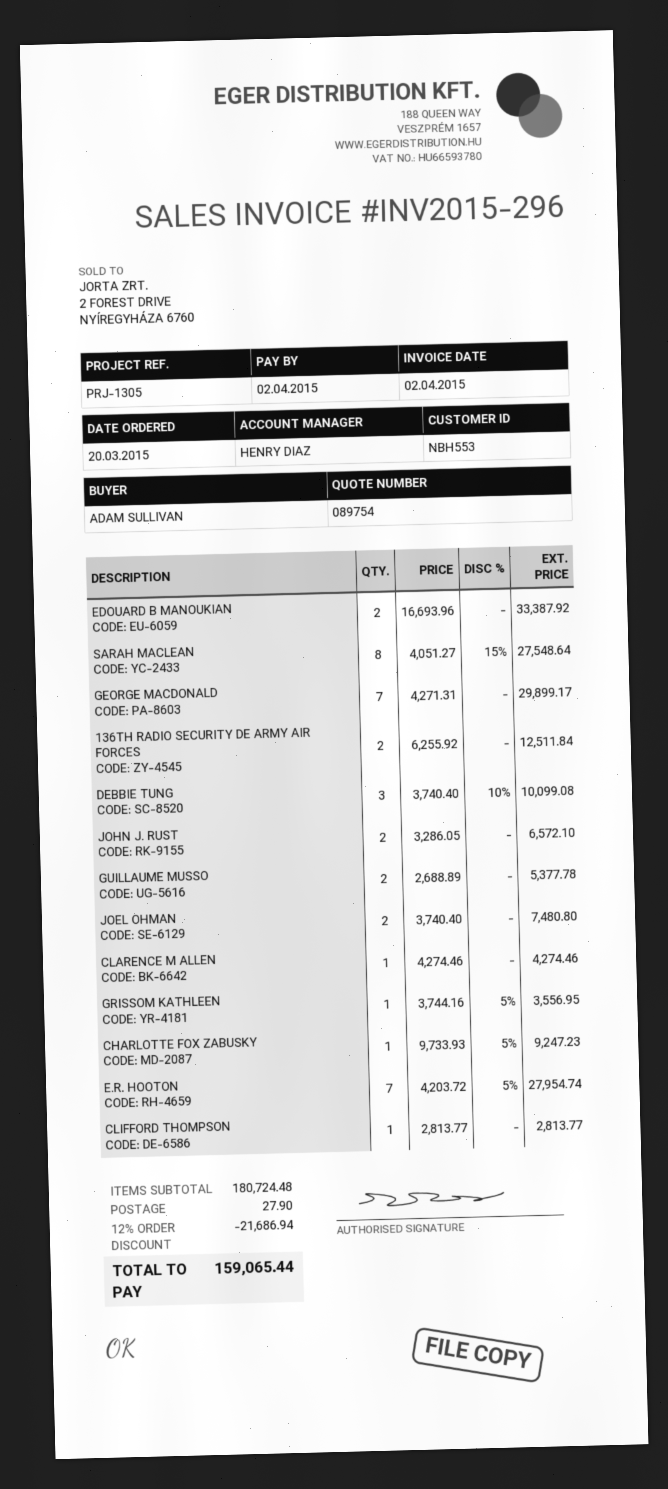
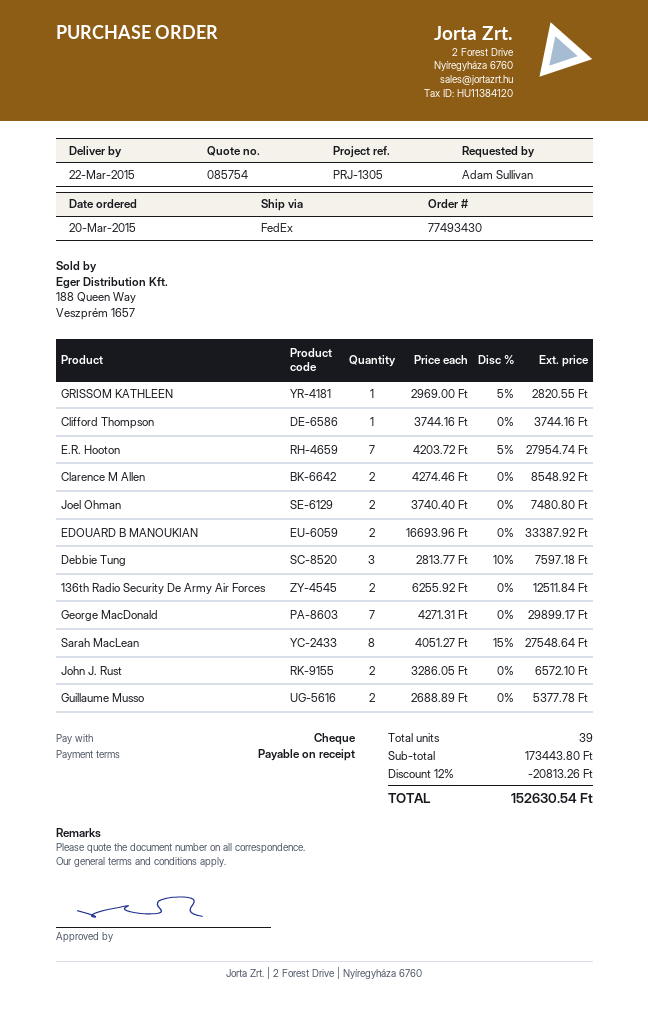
quote number: 089754 -> 085754
DEBBIE TUNG: 3 x 3740.40 - 10% = 10099.08 -> 3 x 2813.77 - 10% = 7597.18
CLARENCE M ALLEN: 1 x 4274.46 = 4274.46 -> 2 x 4274.46 = 8548.92
GRISSOM KATHLEEN: 1 x 3744.16 - 5% = 3556.95 -> 1 x 2969.00 - 5% = 2820.55
CHARLOTTE FOX ZABUSKY: 1 x 9733.93 - 5% = 9247.23 -> none
CLIFFORD THOMPSON: 1 x 2813.77 = 2813.77 -> 1 x 3744.16 = 3744.16
subtotal: 180724.48 -> 173443.80
discount: 12% = 21686.94 -> 12% = 20813.26
shipping: 27.90 -> none
total: 159065.44 -> 152630.54

